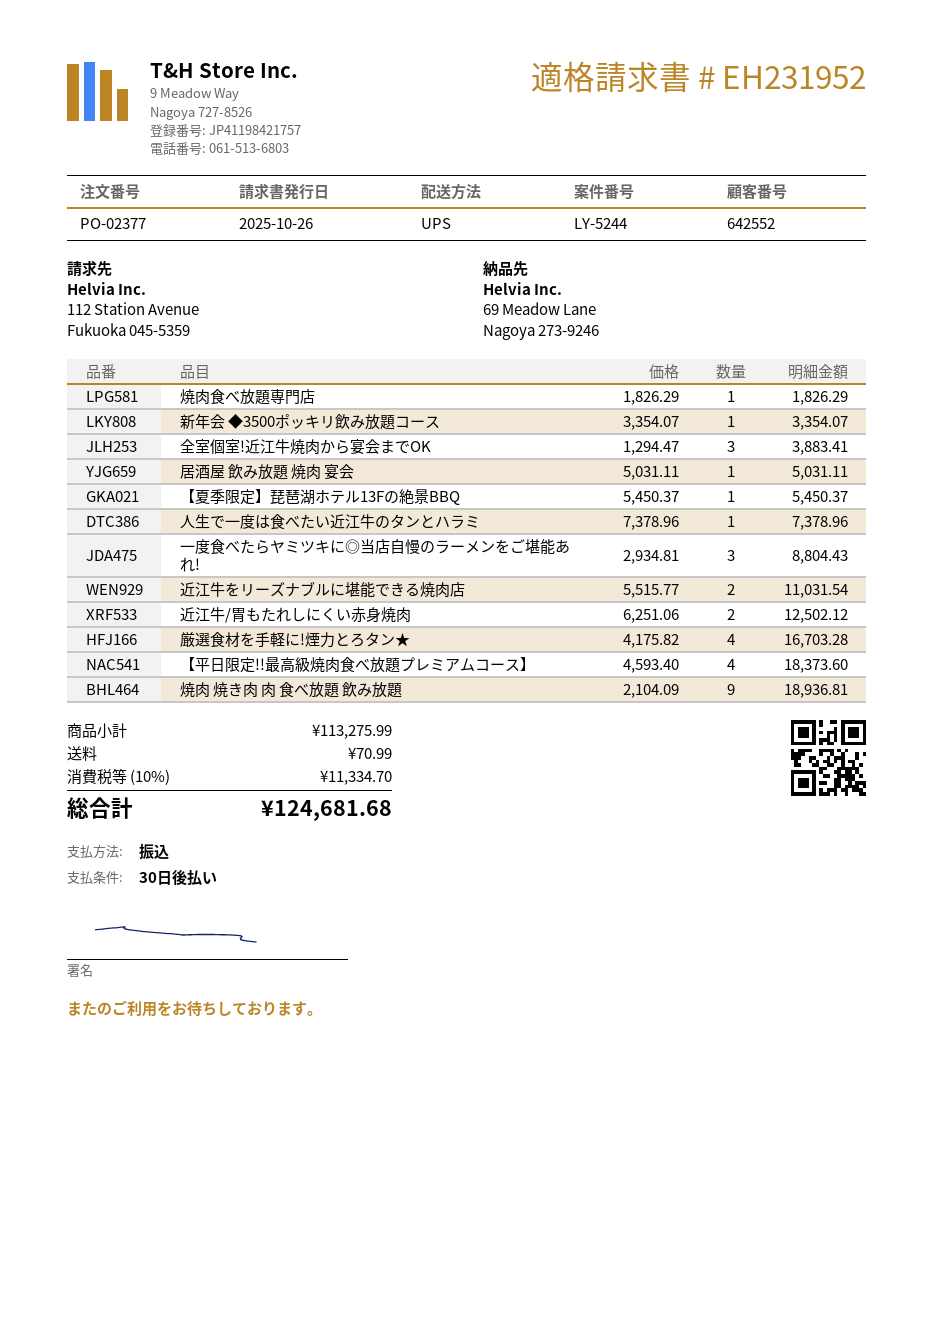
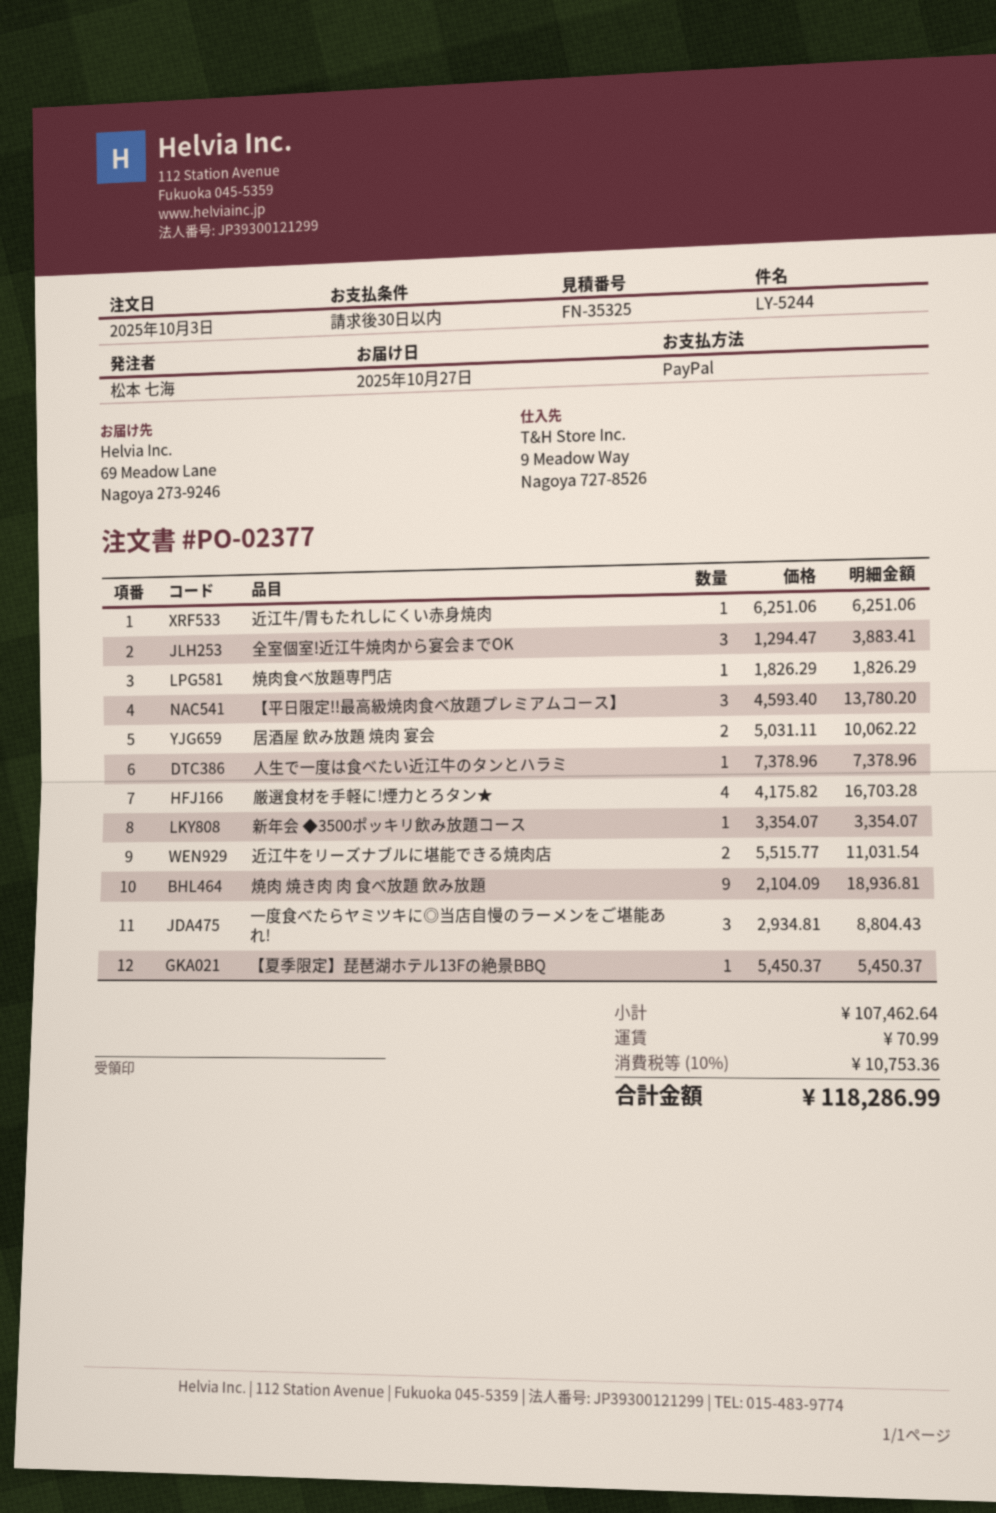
payment method: bank transfer -> PayPal
居酒屋 飲み放題 焼肉 宴会: 1 x 5031.11 = 5031.11 -> 2 x 5031.11 = 10062.22
近江牛/胃もたれしにくい赤身焼肉: 2 x 6251.06 = 12502.12 -> 1 x 6251.06 = 6251.06
【平日限定!!最高級焼肉食べ放題プレミアムコース】: 4 x 4593.40 = 18373.60 -> 3 x 4593.40 = 13780.20
subtotal: 113275.99 -> 107462.64
tax: 10% = 11334.70 -> 10% = 10753.36
total: 124681.68 -> 118286.99

